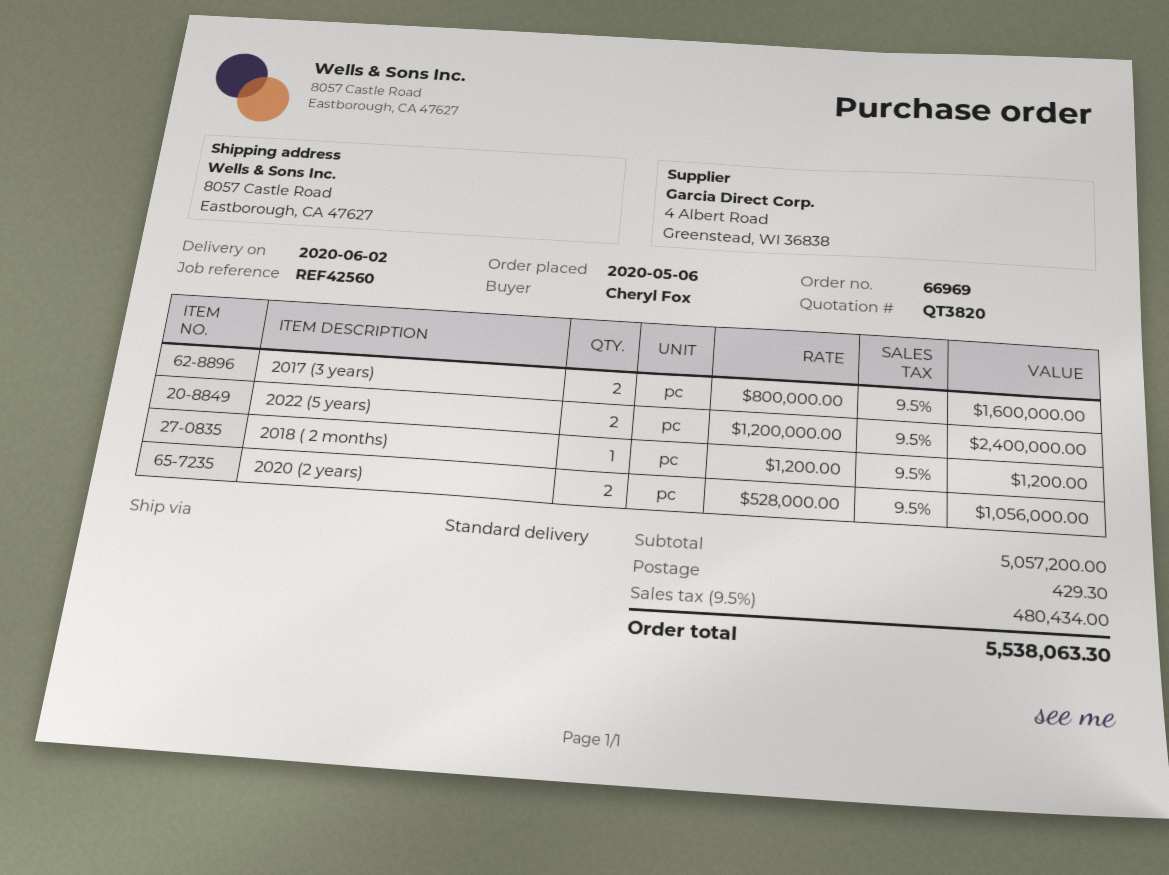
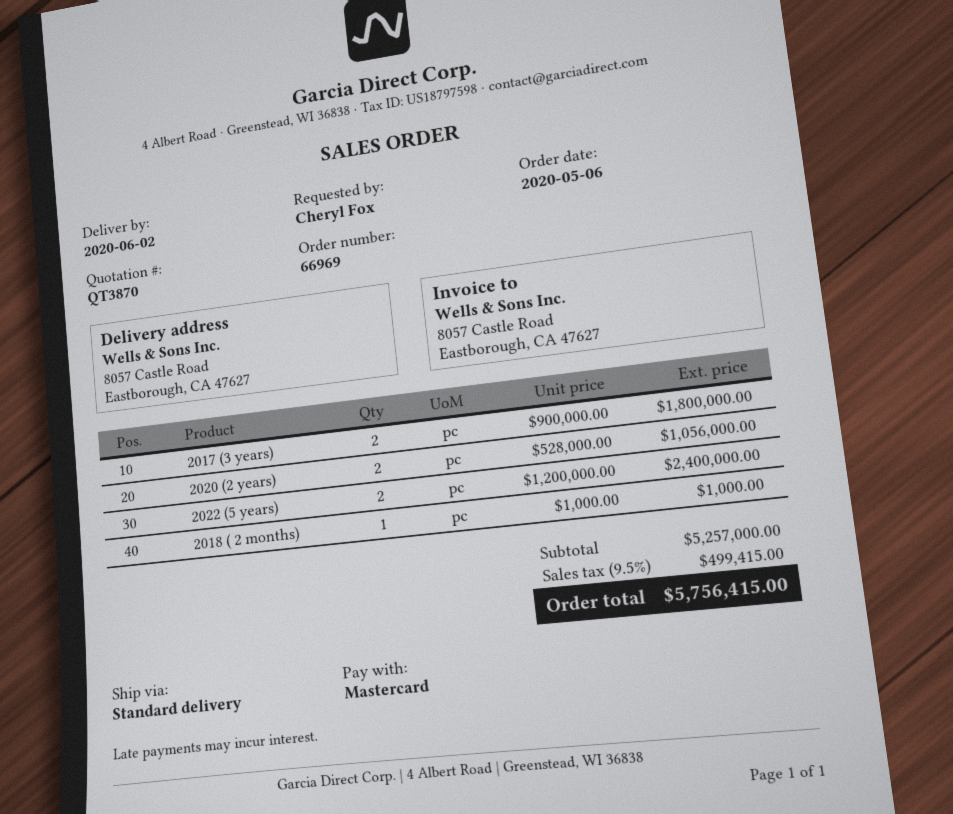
quote number: QT3820 -> QT3870
2017 (3 years): 2 x 800000.00 = 1600000.00 -> 2 x 900000.00 = 1800000.00
2018 ( 2 months): 1 x 1200.00 = 1200.00 -> 1 x 1000.00 = 1000.00
subtotal: 5057200.00 -> 5257000.00
shipping: 429.30 -> none
tax: 9.5% = 480434.00 -> 9.5% = 499415.00
total: 5538063.30 -> 5756415.00

